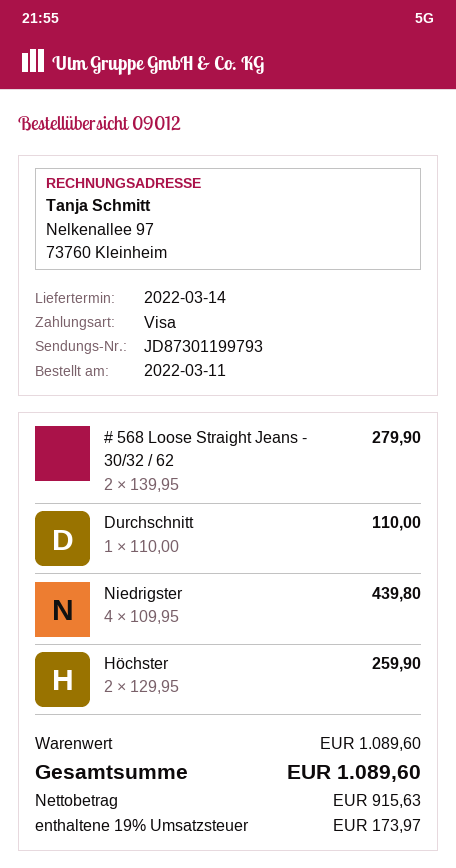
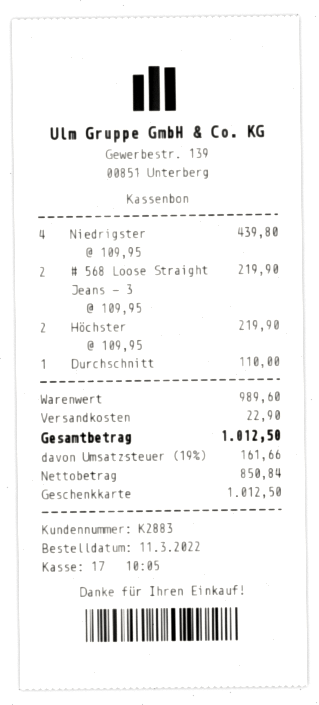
payment method: Visa -> gift card
# 568 Loose Straight Jeans - 30/32 / 62: 2 x 139.95 = 279.90 -> 2 x 109.95 = 219.90
Höchster: 2 x 129.95 = 259.90 -> 2 x 109.95 = 219.90
subtotal: 1089.60 -> 989.60
shipping: none -> 22.90
net: 915.63 -> 850.84
tax: 19% = 173.97 -> 19% = 161.66
total: 1089.60 -> 1012.50

